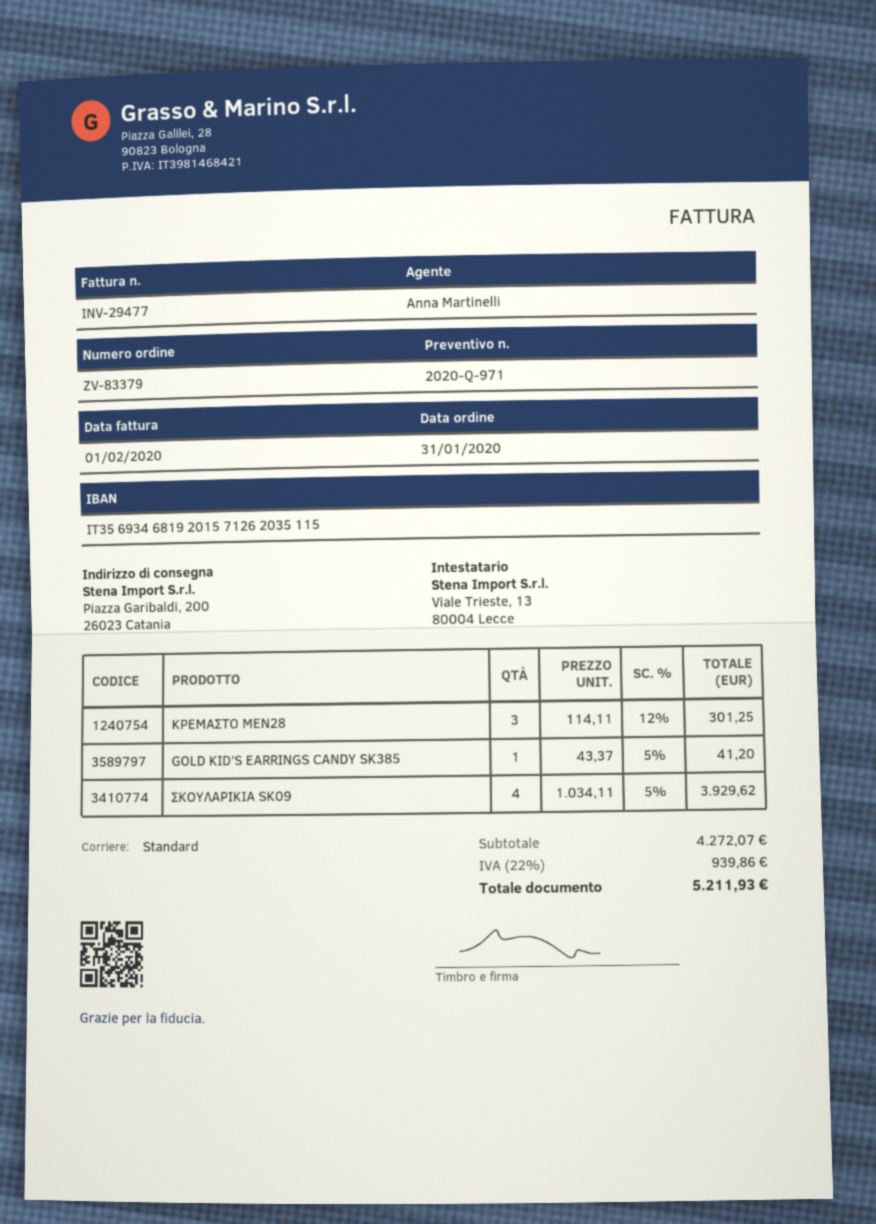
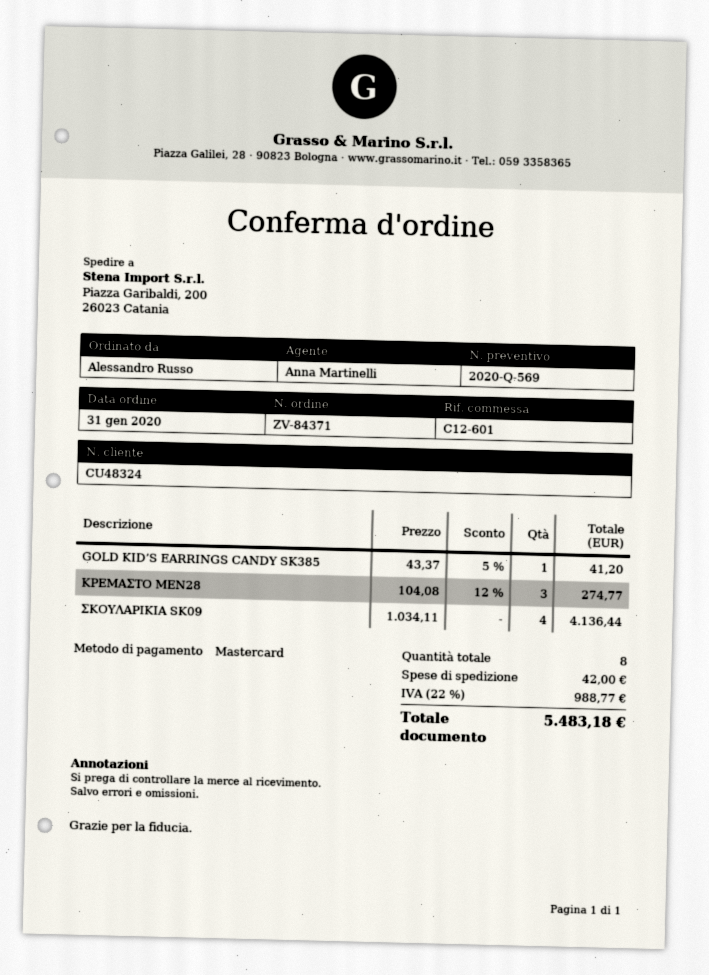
quote number: 2020-Q-971 -> 2020-Q-569
order number: ZV-83379 -> ZV-84371
ΚΡΕΜΑΣΤΟ ΜΕΝ28: 3 x 114.11 - 12% = 301.25 -> 3 x 104.08 - 12% = 274.77
ΣΚΟΥΛΑΡΙΚΙΑ SK09: 4 x 1034.11 - 5% = 3929.62 -> 4 x 1034.11 = 4136.44
shipping: none -> 42.00
tax: 22% = 939.86 -> 22% = 988.77
total: 5211.93 -> 5483.18

